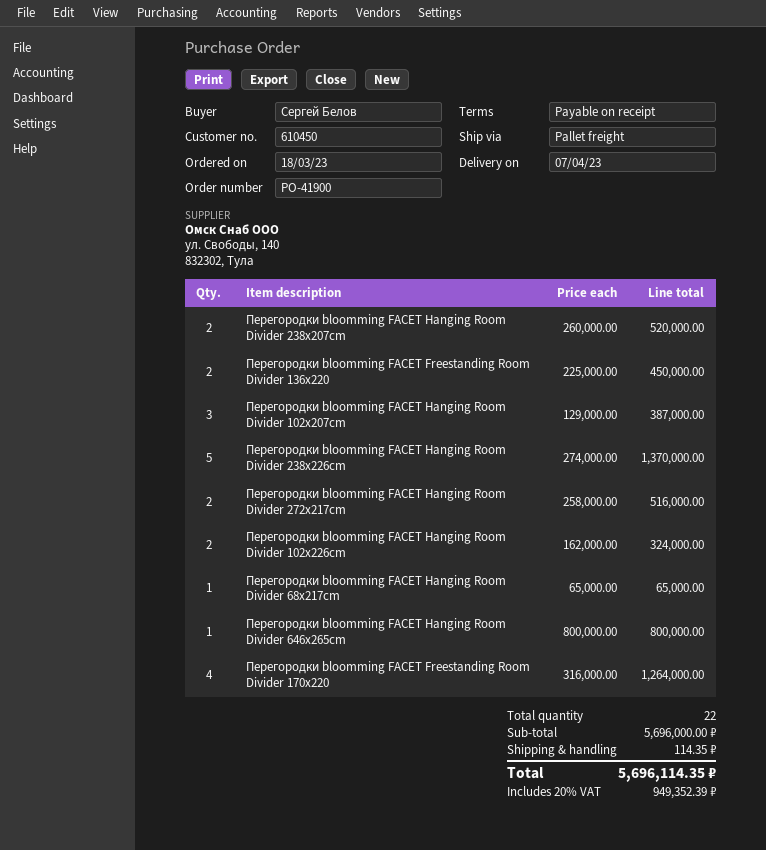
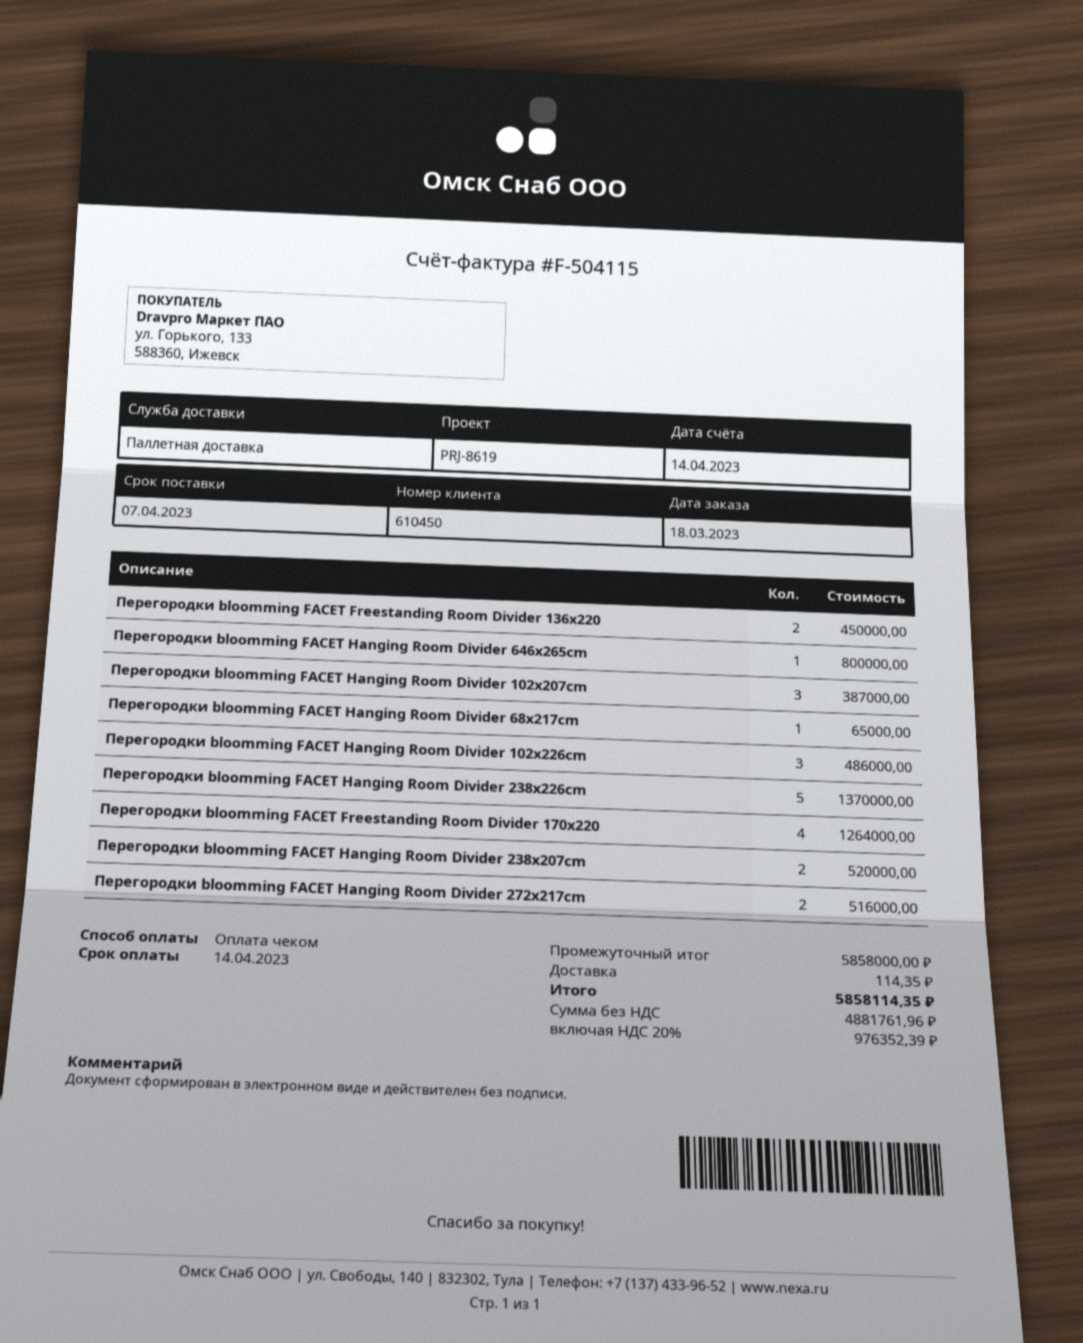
Перегородки bloomming FACET Hanging Room Divider 102x226cm: 2 for 324000.00 -> 3 for 486000.00
subtotal: 5696000.00 -> 5858000.00
tax: 20% = 949352.39 -> 20% = 976352.39
total: 5696114.35 -> 5858114.35

